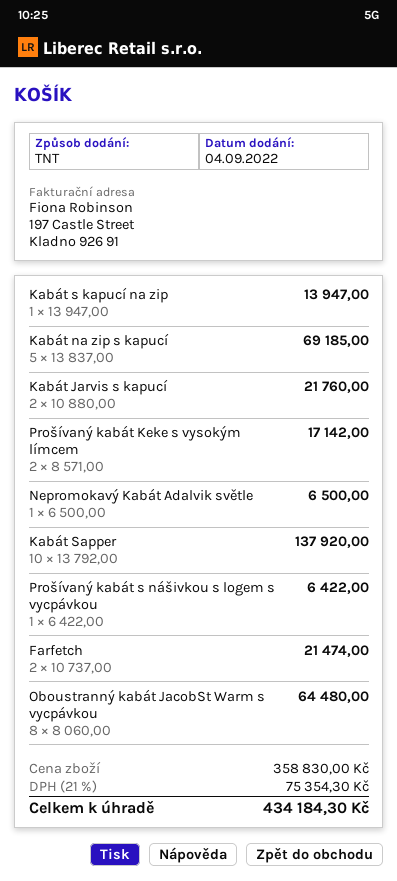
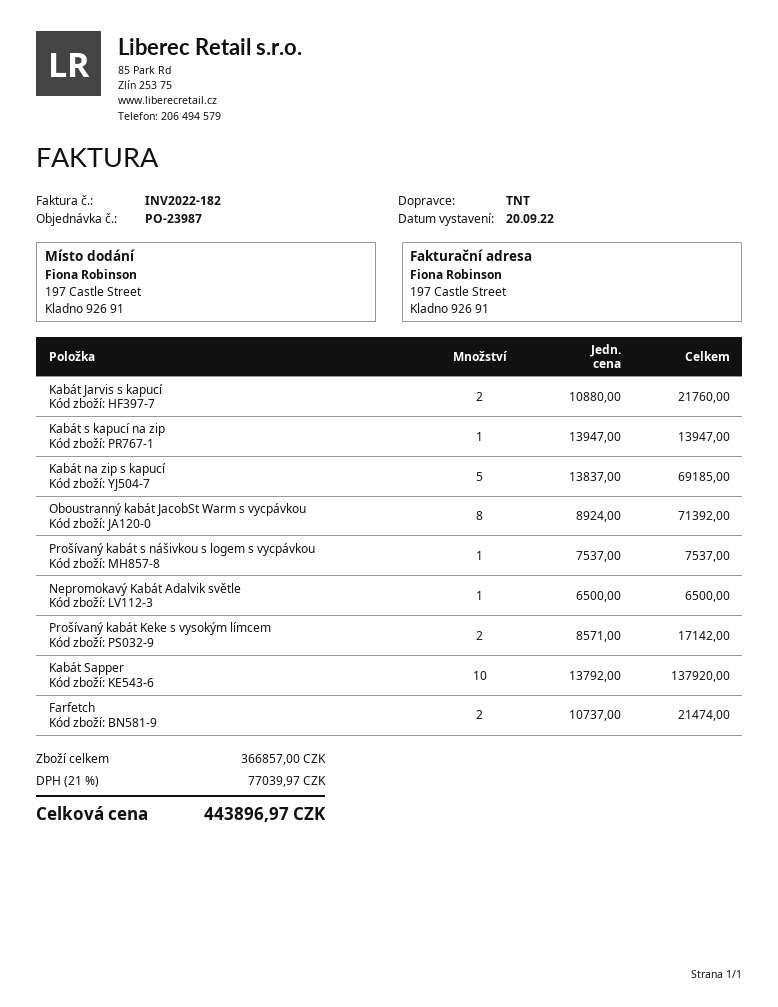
Prošívaný kabát s nášivkou s logem s vycpávkou: 1 x 6422.00 = 6422.00 -> 1 x 7537.00 = 7537.00
Oboustranný kabát JacobSt Warm s vycpávkou: 8 x 8060.00 = 64480.00 -> 8 x 8924.00 = 71392.00
subtotal: 358830.00 -> 366857.00
tax: 21% = 75354.30 -> 21% = 77039.97
total: 434184.30 -> 443896.97

